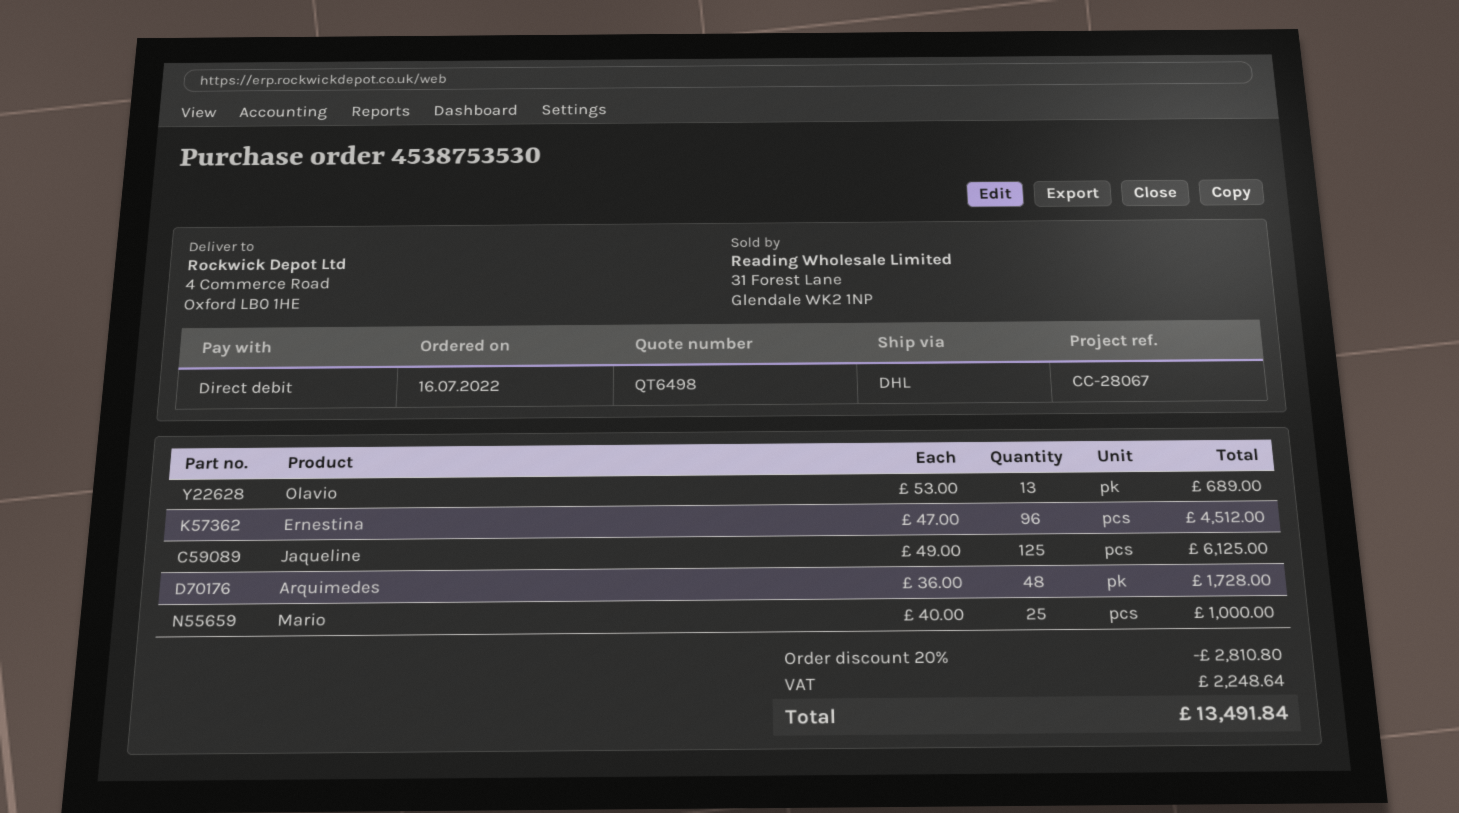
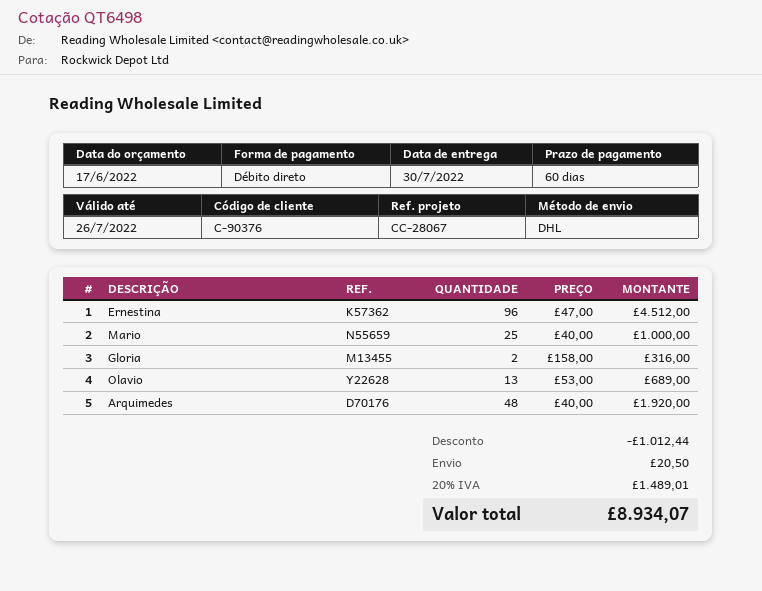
Jaqueline: 125 x 49.00 = 6125.00 -> none
Arquimedes: 48 x 36.00 = 1728.00 -> 48 x 40.00 = 1920.00
Gloria: none -> 2 x 158.00 = 316.00
discount: 2810.80 -> 1012.44
shipping: none -> 20.50
tax: 2248.64 -> 1489.01
total: 13491.84 -> 8934.07

